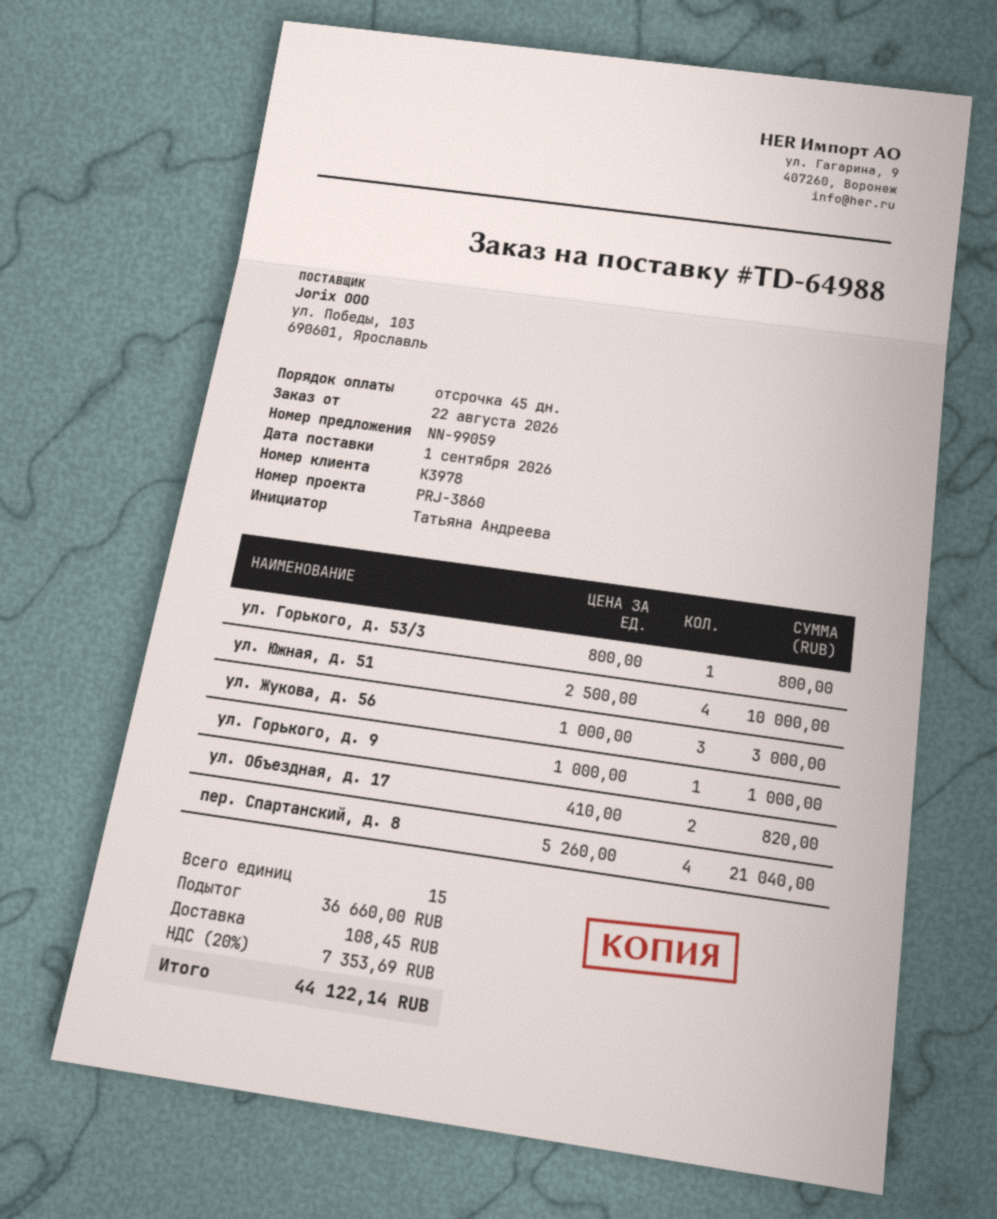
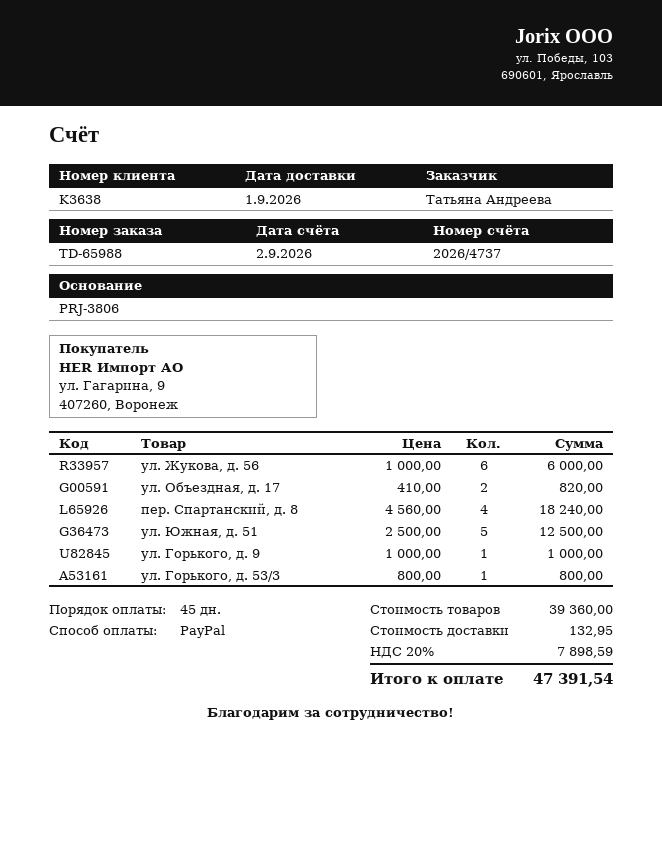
order number: TD-64988 -> TD-65988
customer number: K3978 -> K3638
reference: PRJ-3860 -> PRJ-3806
ул. Южная, д. 51: 4 x 2500.00 = 10000.00 -> 5 x 2500.00 = 12500.00
ул. Жукова, д. 56: 3 x 1000.00 = 3000.00 -> 6 x 1000.00 = 6000.00
пер. Спартанский, д. 8: 4 x 5260.00 = 21040.00 -> 4 x 4560.00 = 18240.00
subtotal: 36660.00 -> 39360.00
shipping: 108.45 -> 132.95
tax: 20% = 7353.69 -> 20% = 7898.59
total: 44122.14 -> 47391.54

